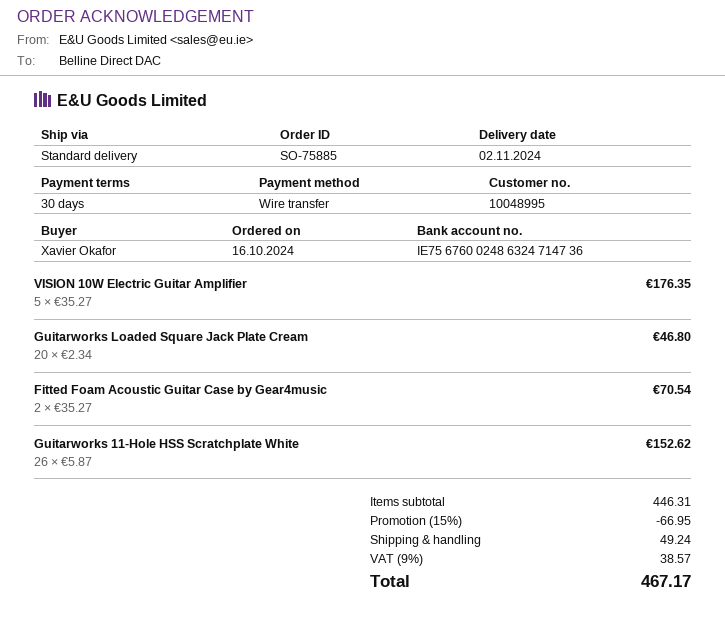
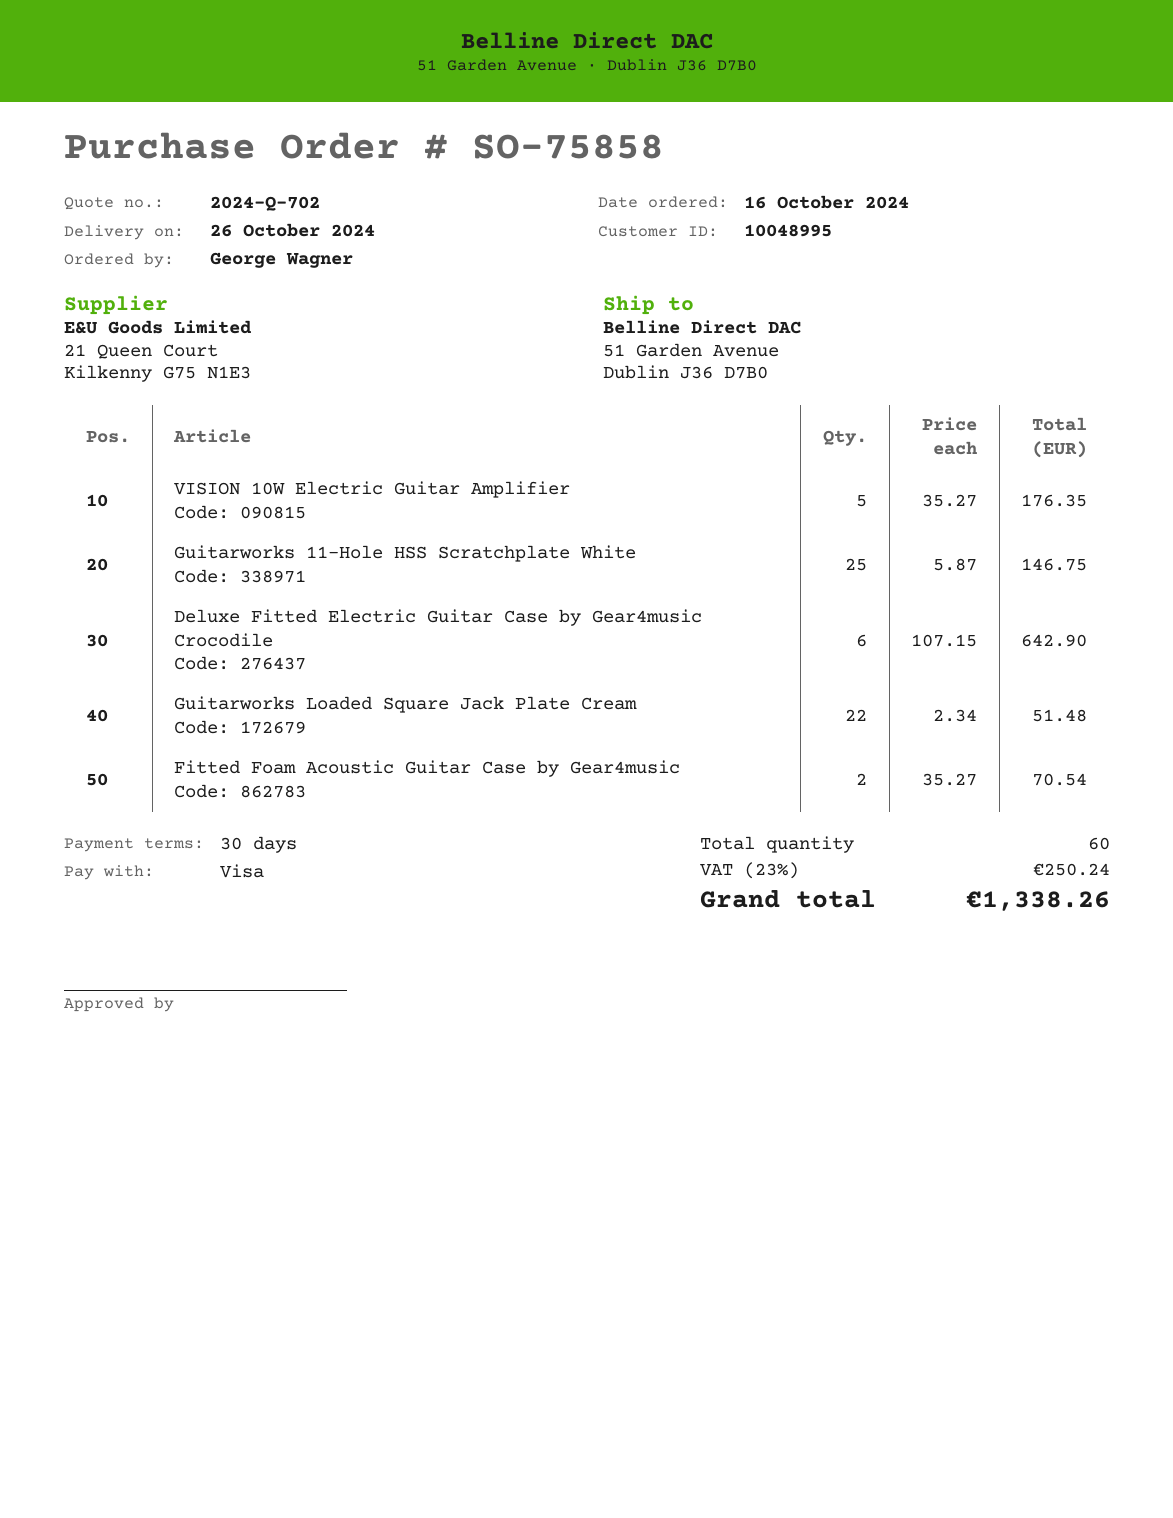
order number: SO-75885 -> SO-75858
delivery date: 2024-11-02 -> 2024-10-26
ordered by: Xavier Okafor -> George Wagner
payment method: bank transfer -> Visa
Guitarworks Loaded Square Jack Plate Cream: 20 x 2.34 = 46.80 -> 22 x 2.34 = 51.48
Guitarworks 11-Hole HSS Scratchplate White: 26 x 5.87 = 152.62 -> 25 x 5.87 = 146.75
Deluxe Fitted Electric Guitar Case by Gear4music Crocodile: none -> 6 x 107.15 = 642.90
discount: 15% = 66.95 -> none
shipping: 49.24 -> none
tax: 9% = 38.57 -> 23% = 250.24
total: 467.17 -> 1338.26

